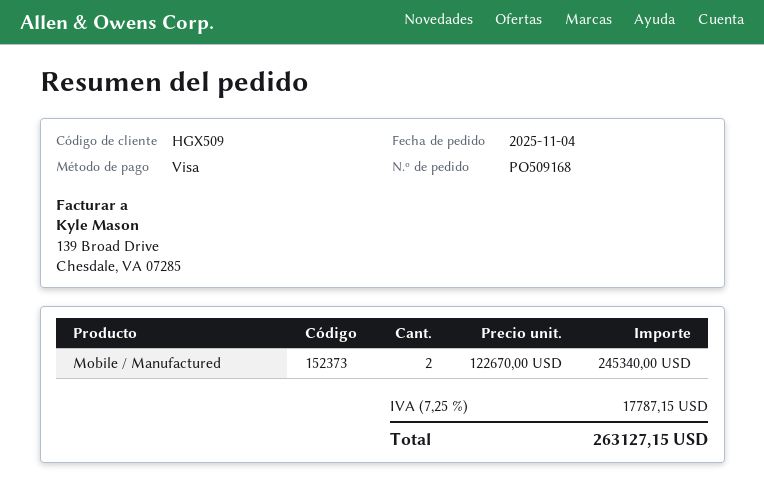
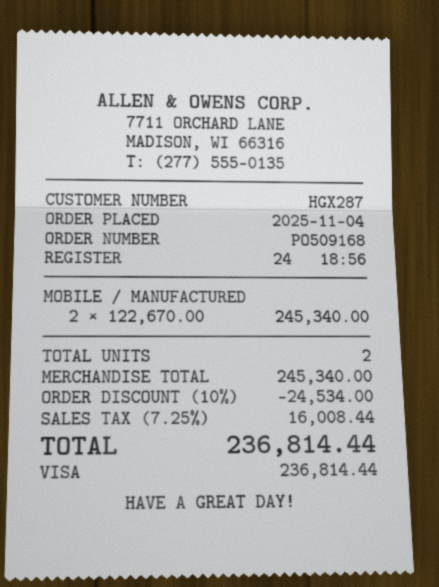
customer number: HGX509 -> HGX287
discount: none -> 10% = 24534.00
tax: 7.25% = 17787.15 -> 7.25% = 16008.44
total: 263127.15 -> 236814.44

